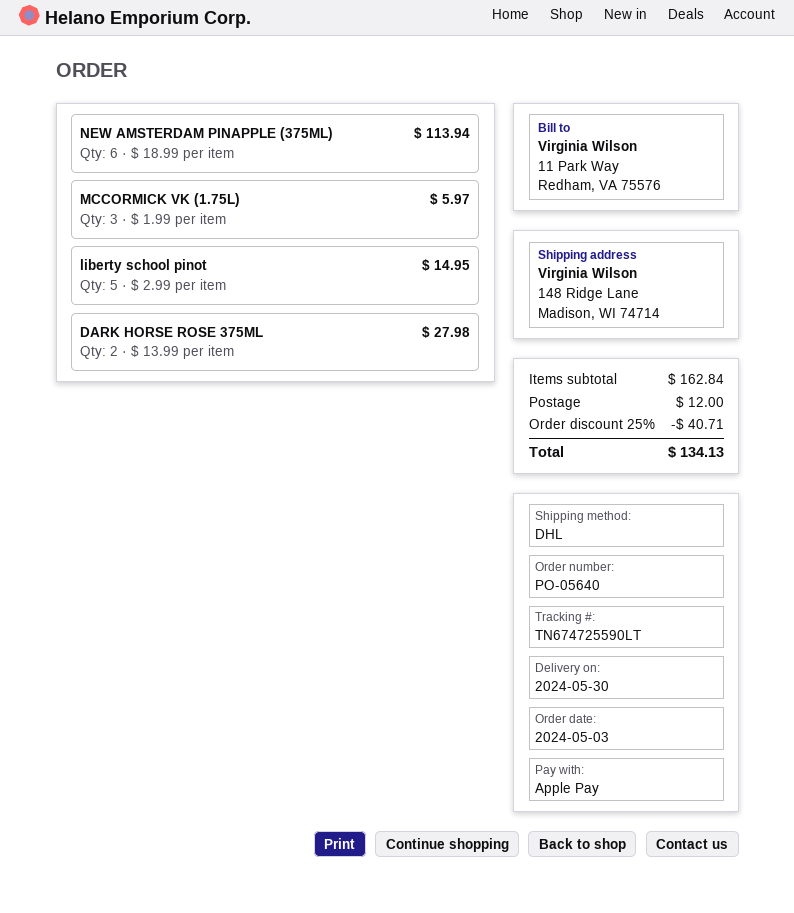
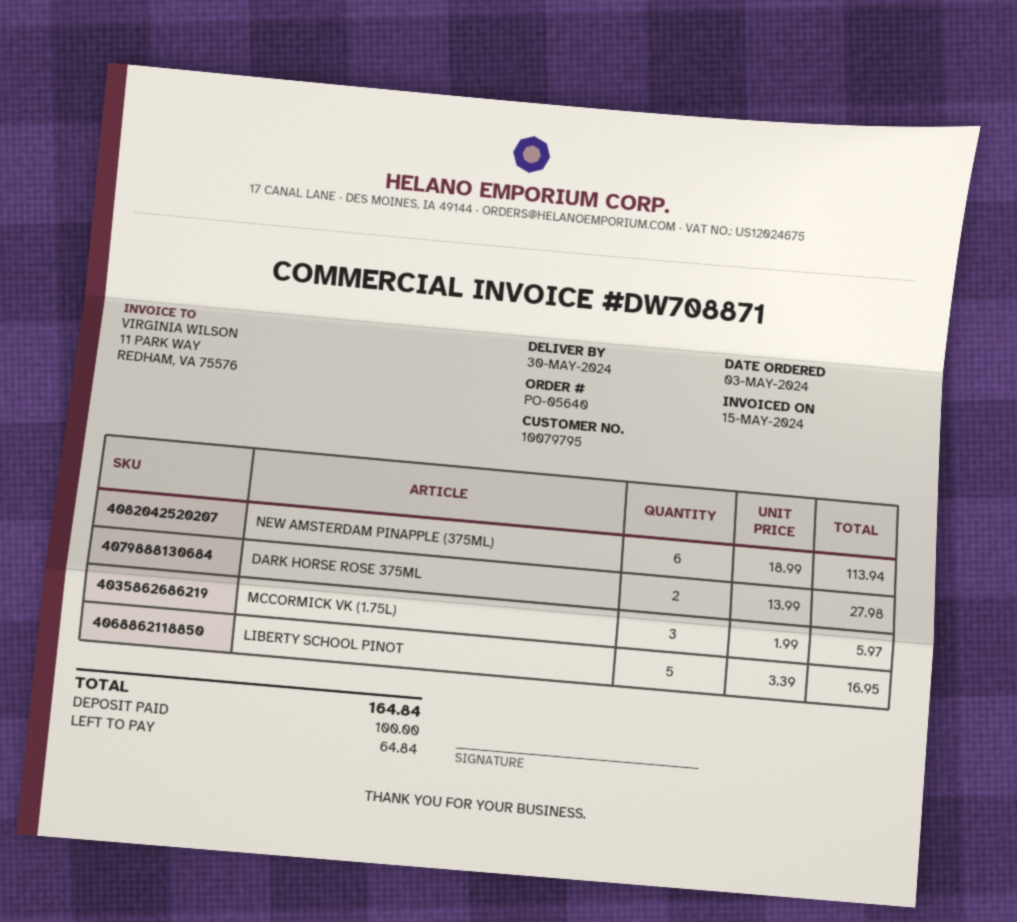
liberty school pinot: 5 x 2.99 = 14.95 -> 5 x 3.39 = 16.95
discount: 25% = 40.71 -> none
shipping: 12.00 -> none
total: 134.13 -> 164.84

